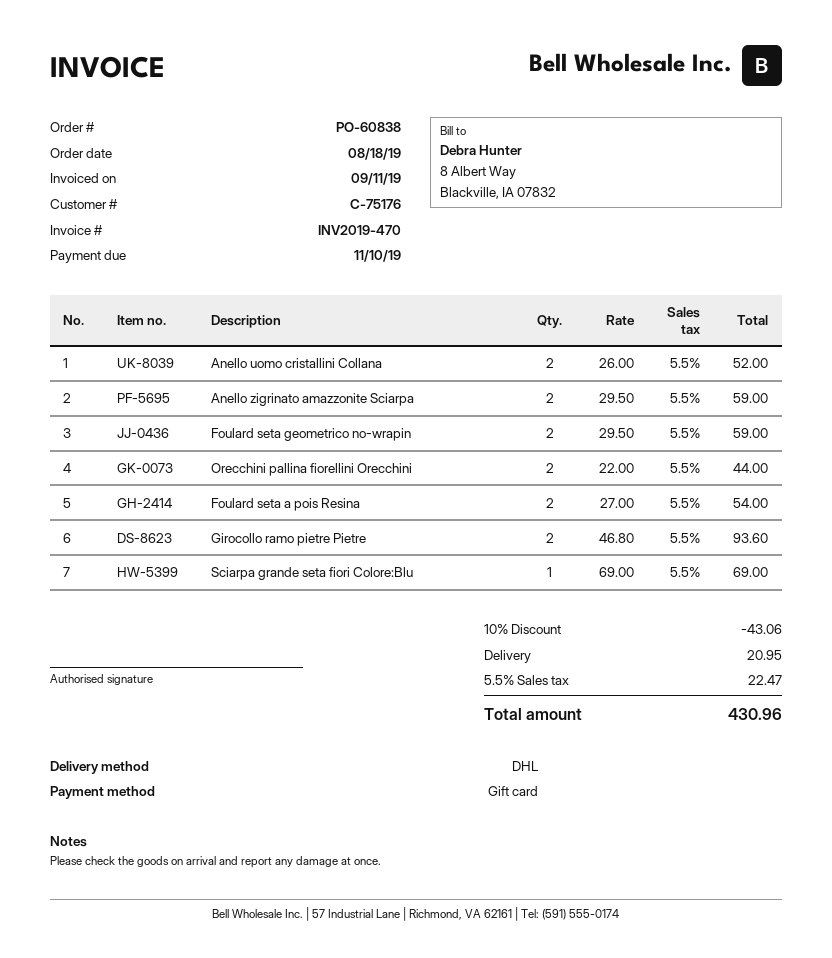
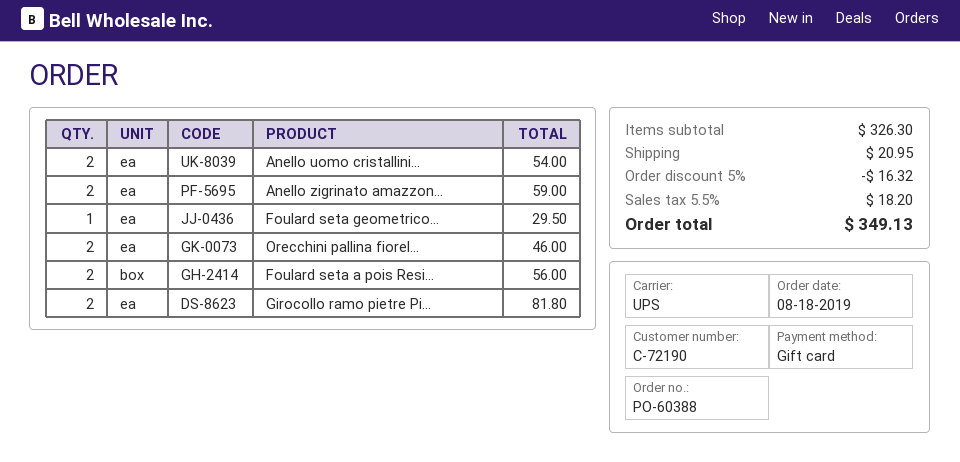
order number: PO-60838 -> PO-60388
customer number: C-75176 -> C-72190
shipping method: DHL -> UPS
Anello uomo cristallini Collana: 2 for 52.00 -> 2 for 54.00
Foulard seta geometrico no-wrapin: 2 for 59.00 -> 1 for 29.50
Orecchini pallina fiorellini Orecchini: 2 for 44.00 -> 2 for 46.00
Foulard seta a pois Resina: 2 for 54.00 -> 2 for 56.00
Girocollo ramo pietre Pietre: 2 for 93.60 -> 2 for 81.80
Sciarpa grande seta fiori Colore:Blu: 1 for 69.00 -> none
discount: 10% = 43.06 -> 5% = 16.32
tax: 5.5% = 22.47 -> 5.5% = 18.20
total: 430.96 -> 349.13

